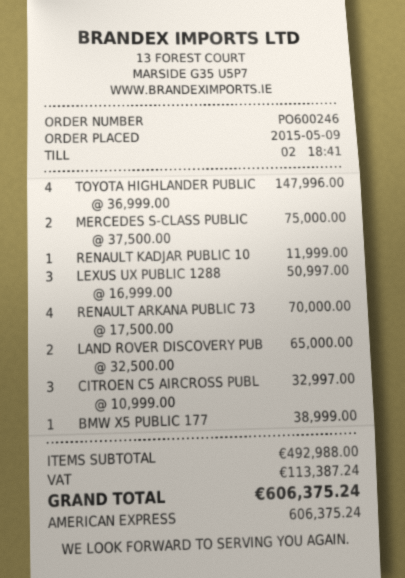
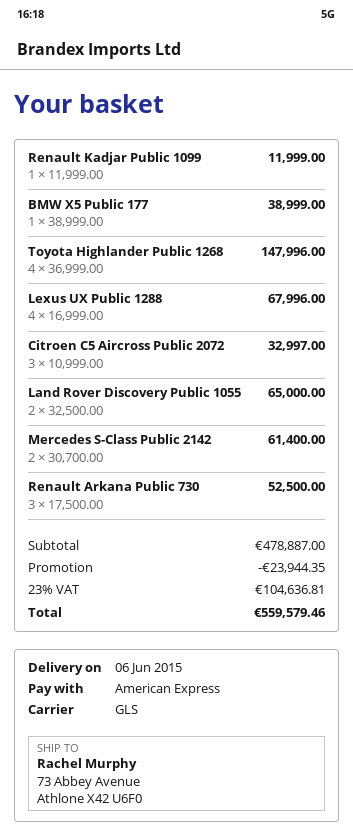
MERCEDES S-CLASS PUBLIC: 2 x 37500.00 = 75000.00 -> 2 x 30700.00 = 61400.00
LEXUS UX PUBLIC 1288: 3 x 16999.00 = 50997.00 -> 4 x 16999.00 = 67996.00
RENAULT ARKANA PUBLIC 73: 4 x 17500.00 = 70000.00 -> 3 x 17500.00 = 52500.00
subtotal: 492988.00 -> 478887.00
discount: none -> 23944.35
tax: 113387.24 -> 104636.81
total: 606375.24 -> 559579.46

